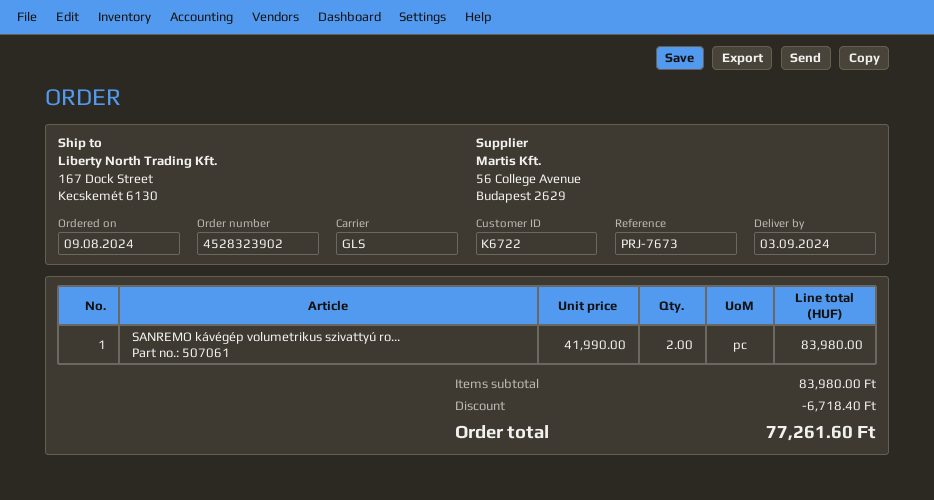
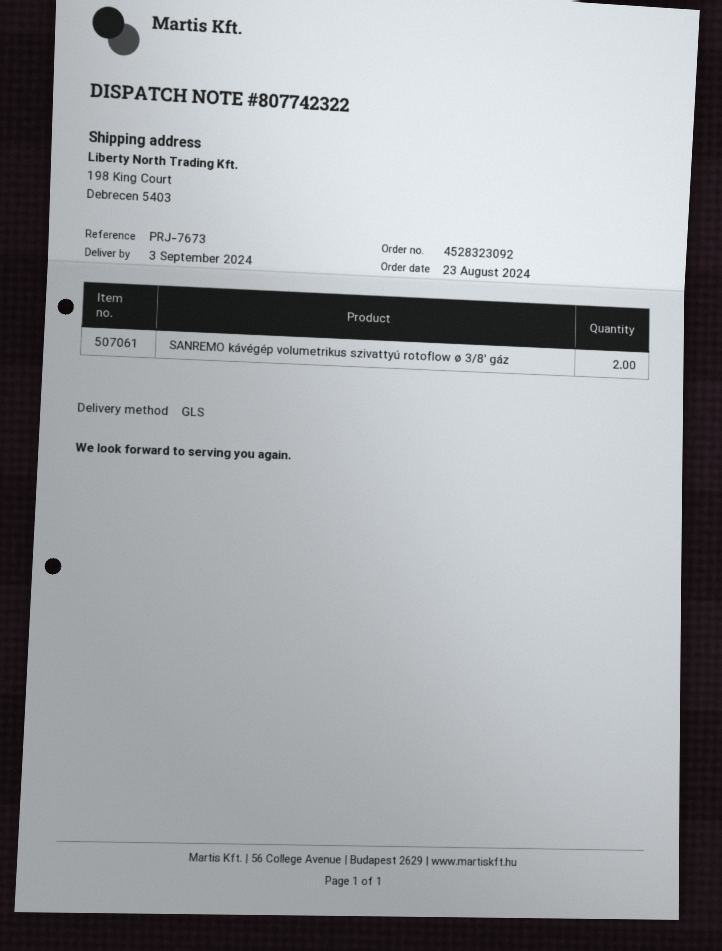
order number: 4528323902 -> 4528323092
order date: 2024-08-09 -> 2024-08-23
ship to: 167 Dock Street, Kecskemét 6130 -> 198 King Court, Debrecen 5403

